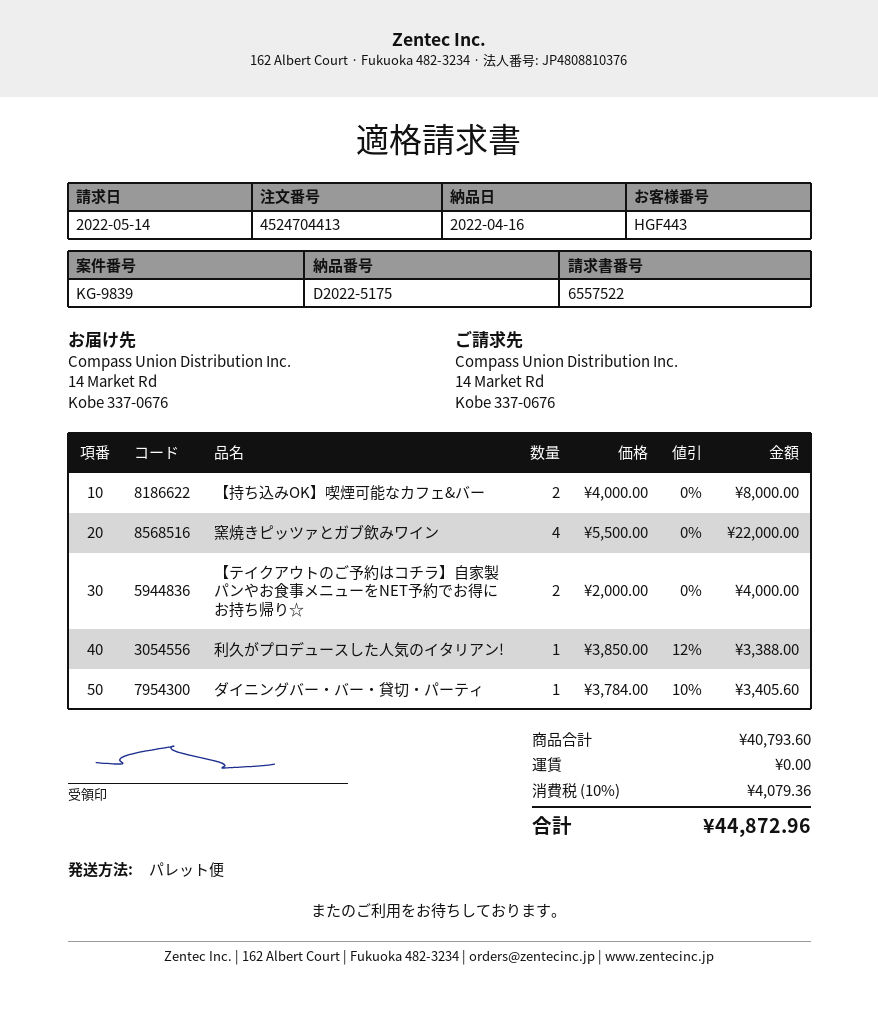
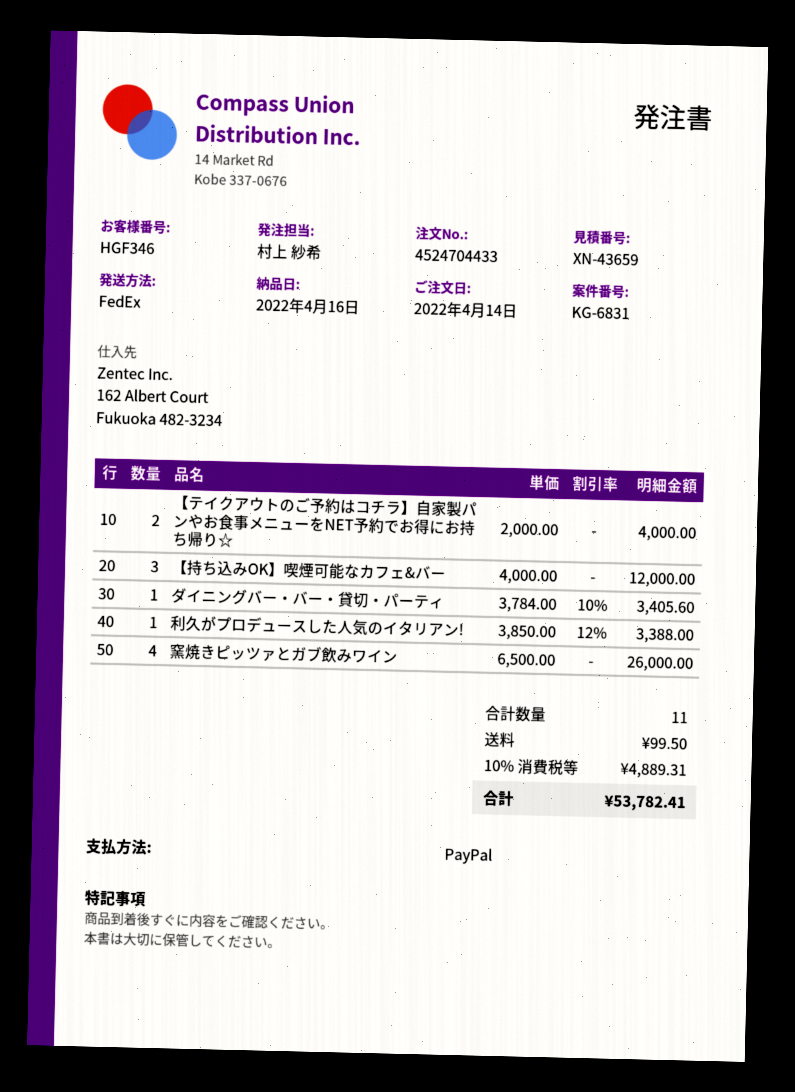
order number: 4524704413 -> 4524704433
customer number: HGF443 -> HGF346
reference: KG-9839 -> KG-6831
shipping method: pallet freight -> FedEx
【持ち込みOK】喫煙可能なカフェ&バー: 2 x 4000.00 = 8000.00 -> 3 x 4000.00 = 12000.00
窯焼きピッツァとガブ飲みワイン: 4 x 5500.00 = 22000.00 -> 4 x 6500.00 = 26000.00
shipping: 0.00 -> 99.50
tax: 10% = 4079.36 -> 10% = 4889.31
total: 44872.96 -> 53782.41

